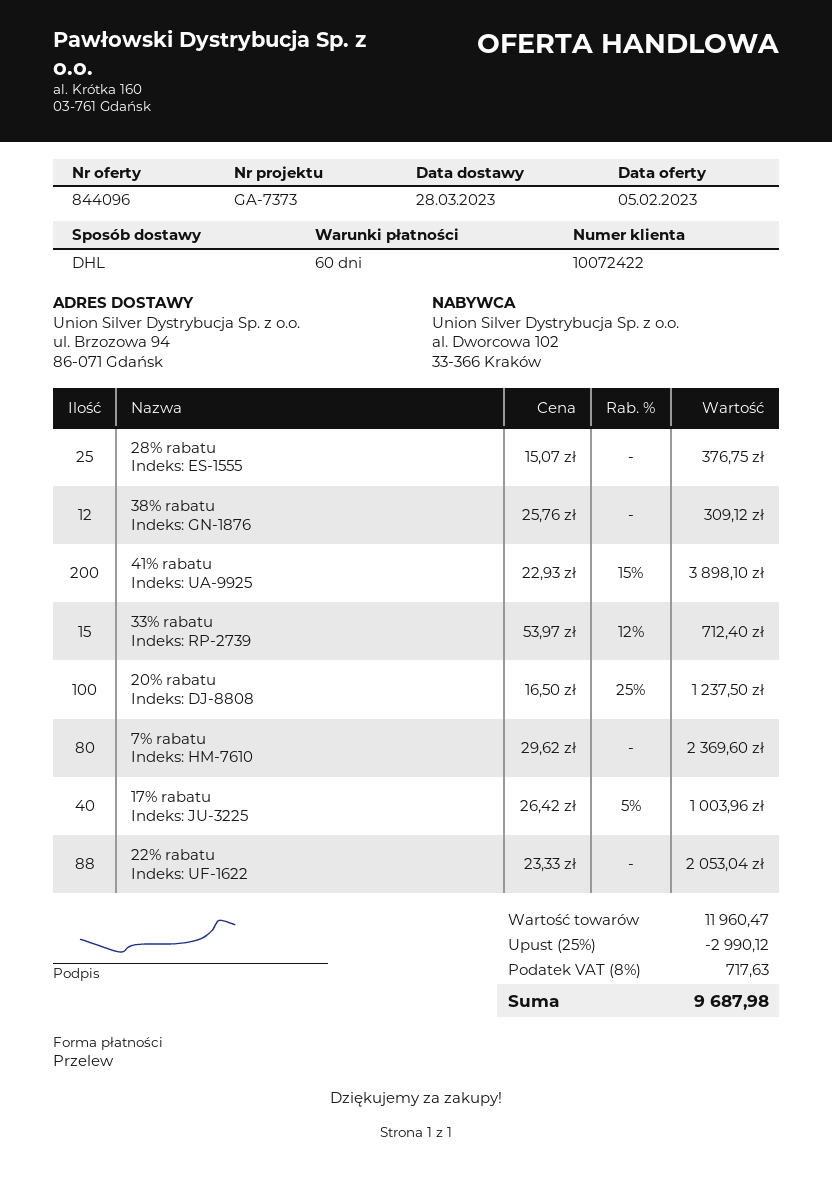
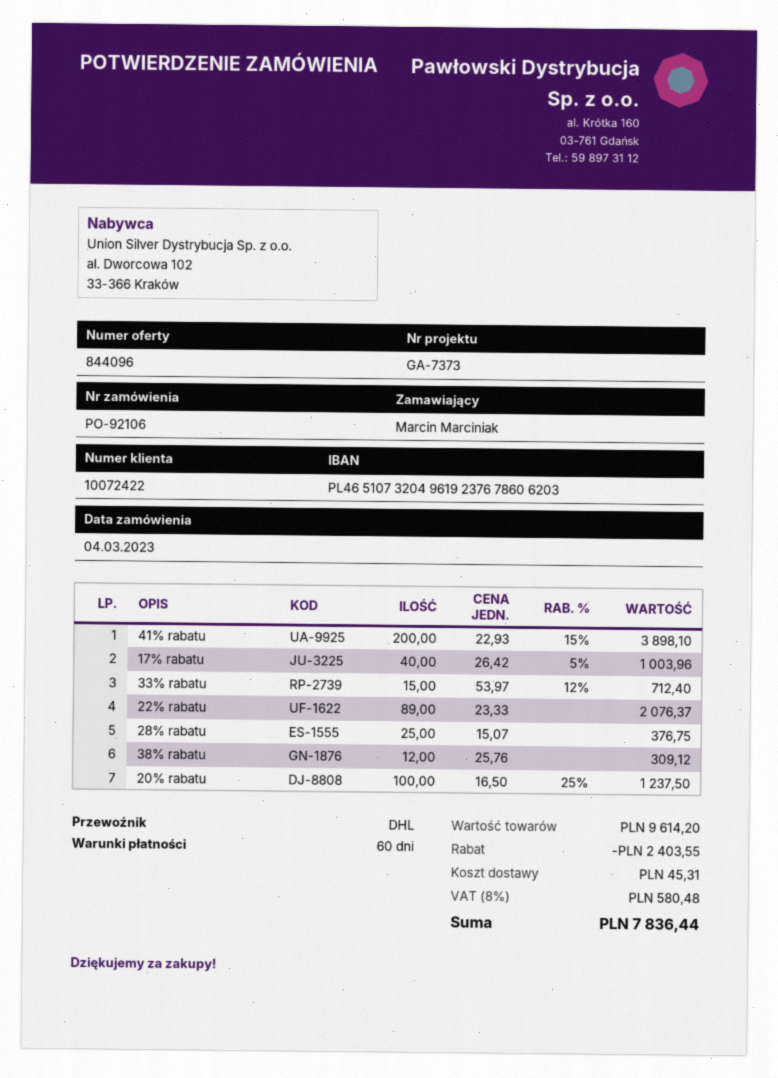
7% rabatu: 80 x 29.62 = 2369.60 -> none
22% rabatu: 88 x 23.33 = 2053.04 -> 89 x 23.33 = 2076.37
subtotal: 11960.47 -> 9614.20
discount: 2990.12 -> 2403.55
shipping: none -> 45.31
tax: 8% = 717.63 -> 8% = 580.48
total: 9687.98 -> 7836.44

